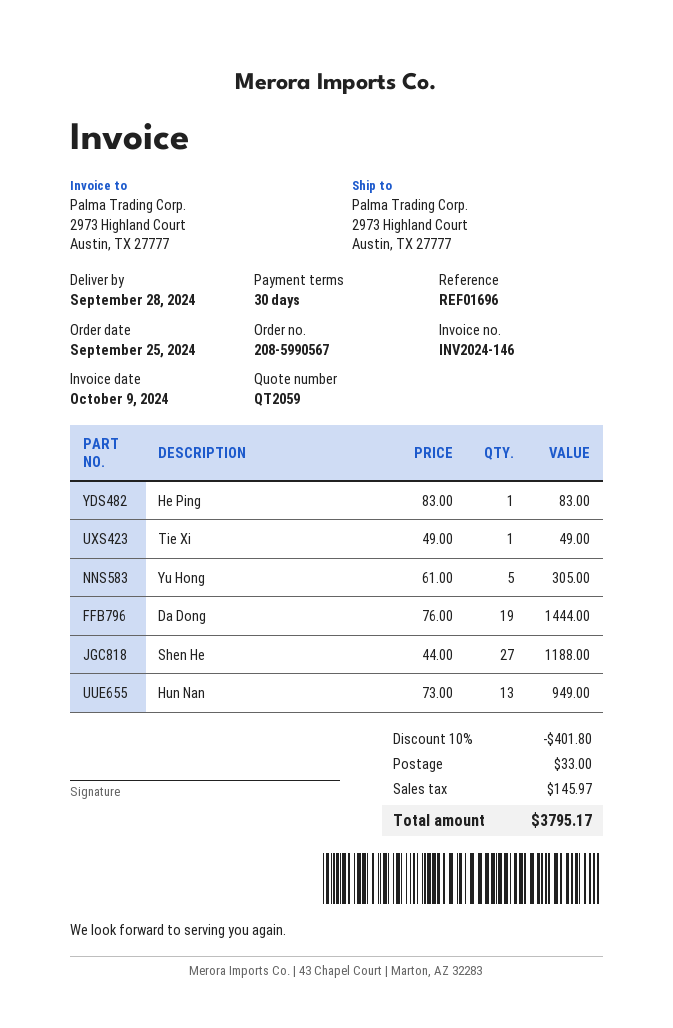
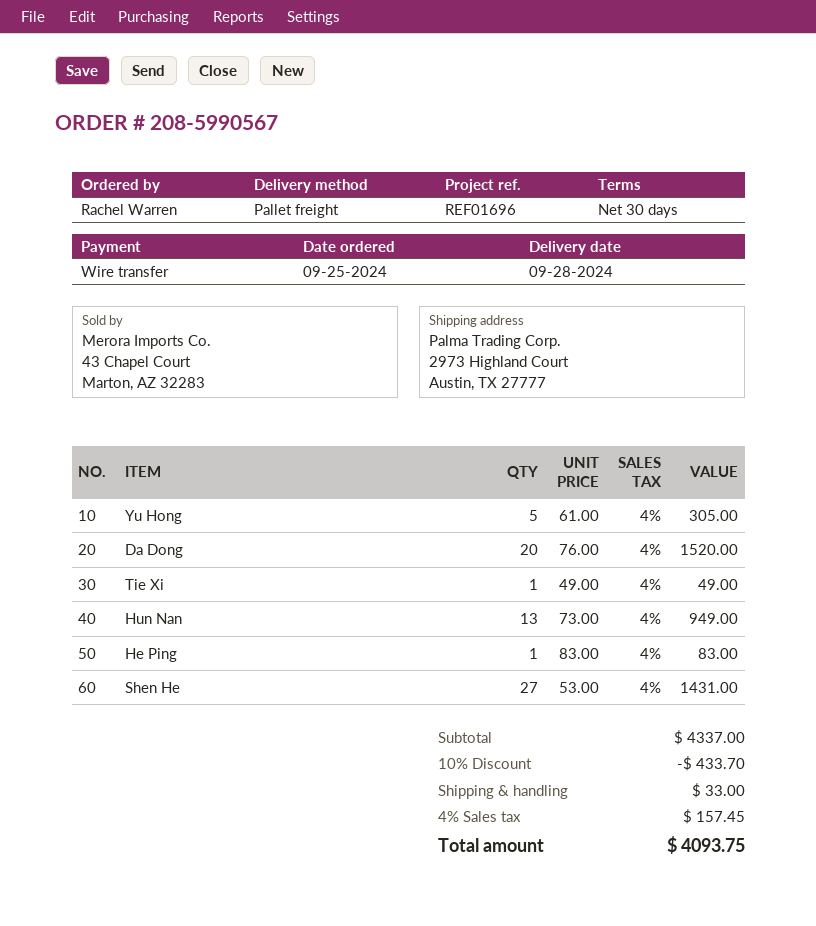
Da Dong: 19 x 76.00 = 1444.00 -> 20 x 76.00 = 1520.00
Shen He: 27 x 44.00 = 1188.00 -> 27 x 53.00 = 1431.00
discount: 10% = 401.80 -> 10% = 433.70
tax: 145.97 -> 157.45
total: 3795.17 -> 4093.75

